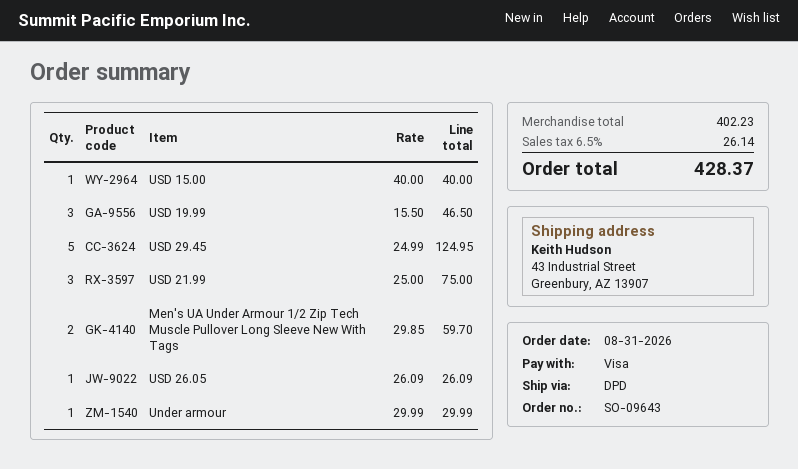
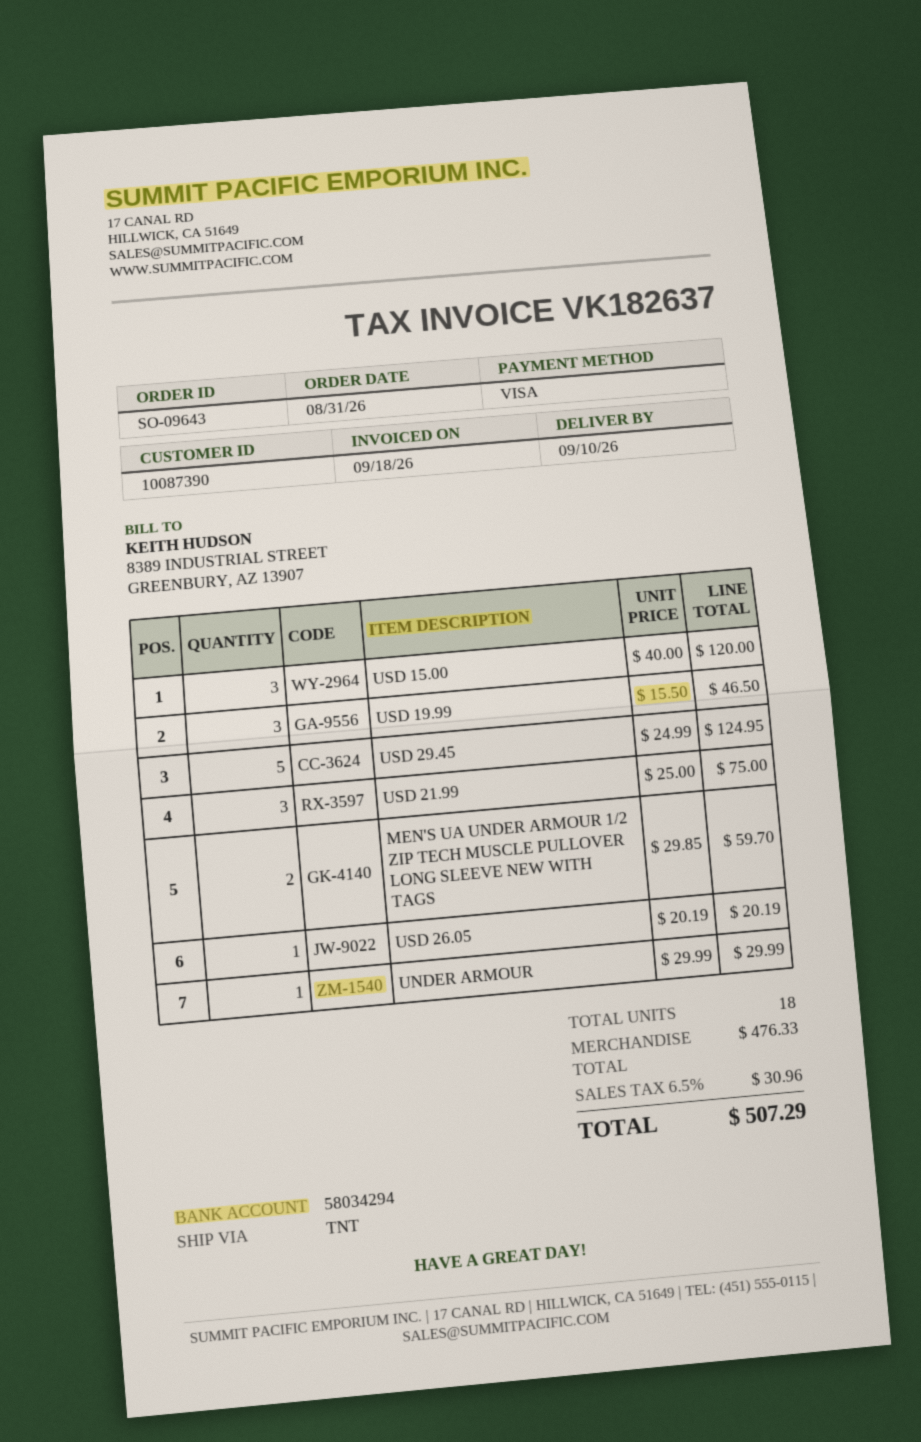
shipping method: DPD -> TNT
USD 15.00: 1 x 40.00 = 40.00 -> 3 x 40.00 = 120.00
USD 26.05: 1 x 26.09 = 26.09 -> 1 x 20.19 = 20.19
subtotal: 402.23 -> 476.33
tax: 6.5% = 26.14 -> 6.5% = 30.96
total: 428.37 -> 507.29

